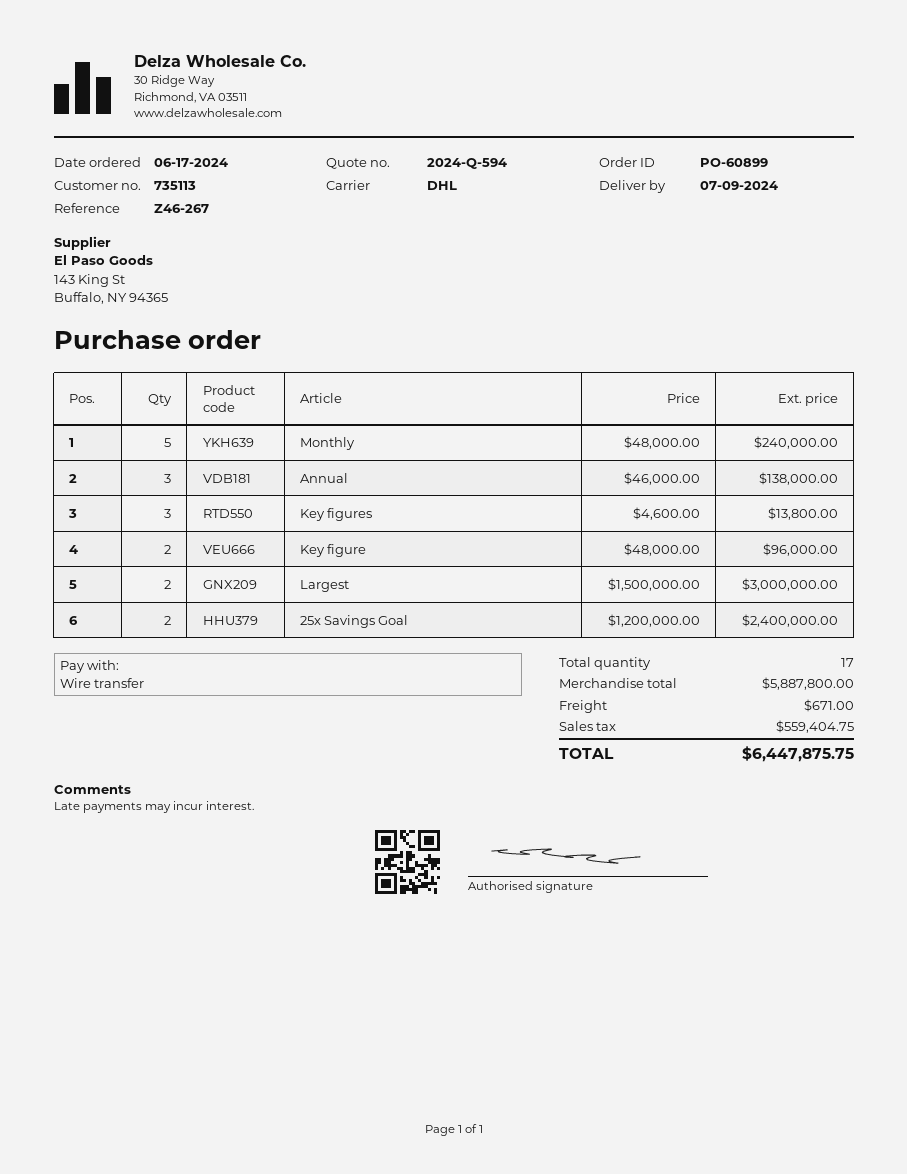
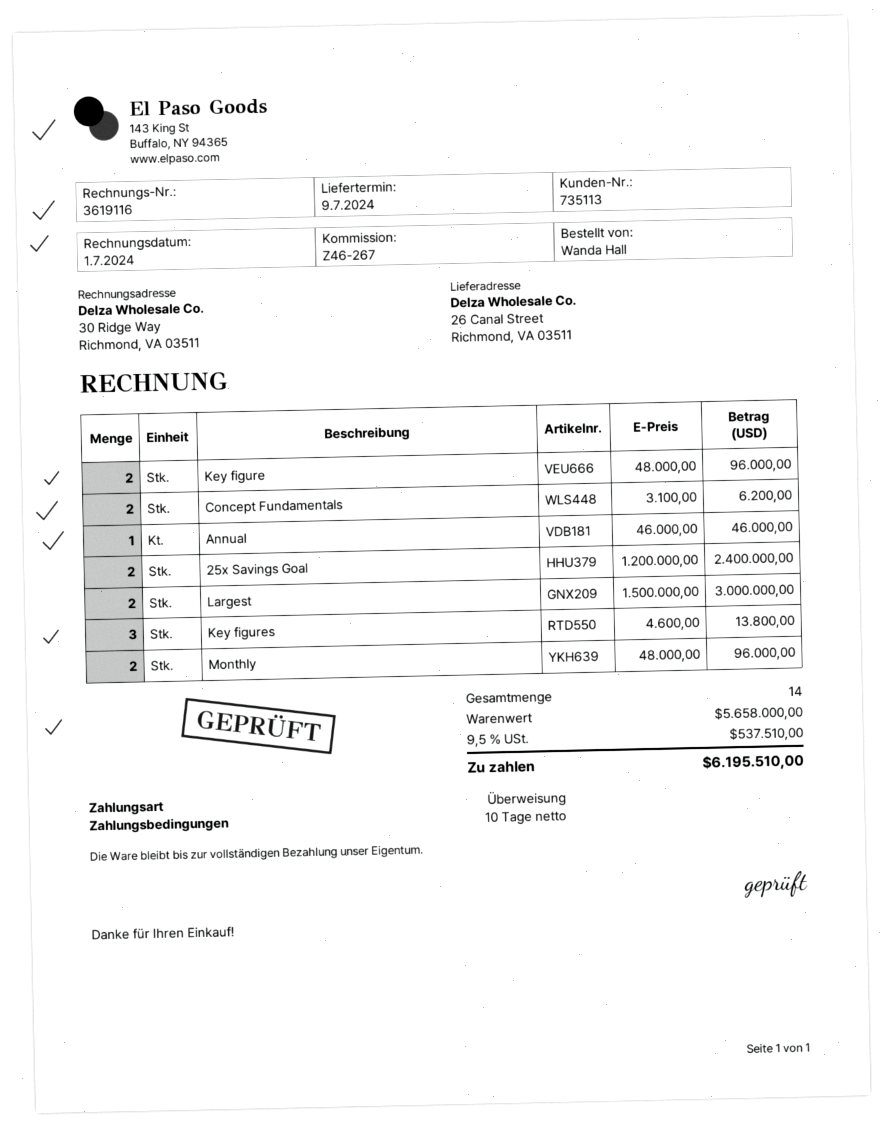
Monthly: 5 x 48000.00 = 240000.00 -> 2 x 48000.00 = 96000.00
Annual: 3 x 46000.00 = 138000.00 -> 1 x 46000.00 = 46000.00
Concept Fundamentals: none -> 2 x 3100.00 = 6200.00
total quantity: 17 -> 14
subtotal: 5887800.00 -> 5658000.00
shipping: 671.00 -> none
tax: 559404.75 -> 537510.00
total: 6447875.75 -> 6195510.00

